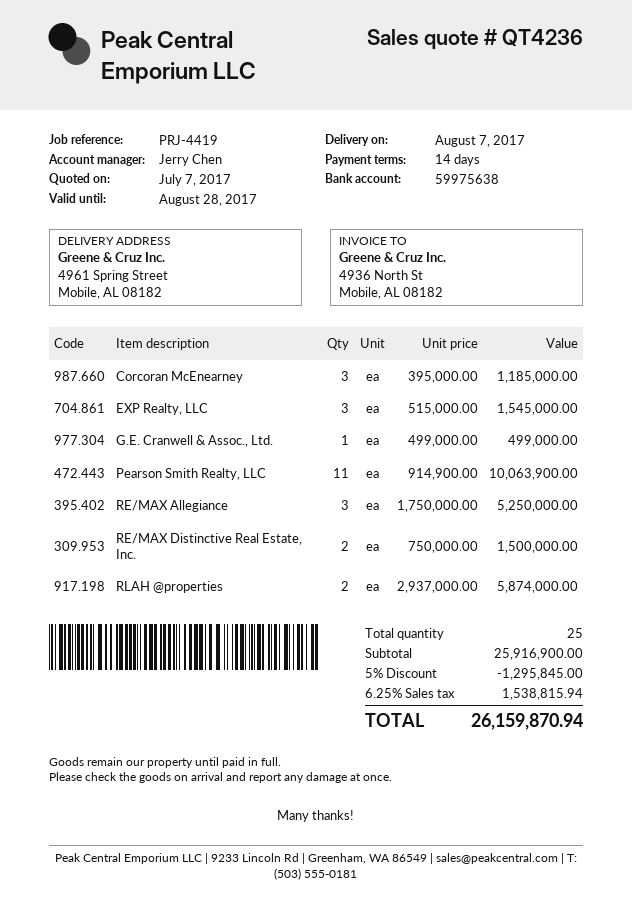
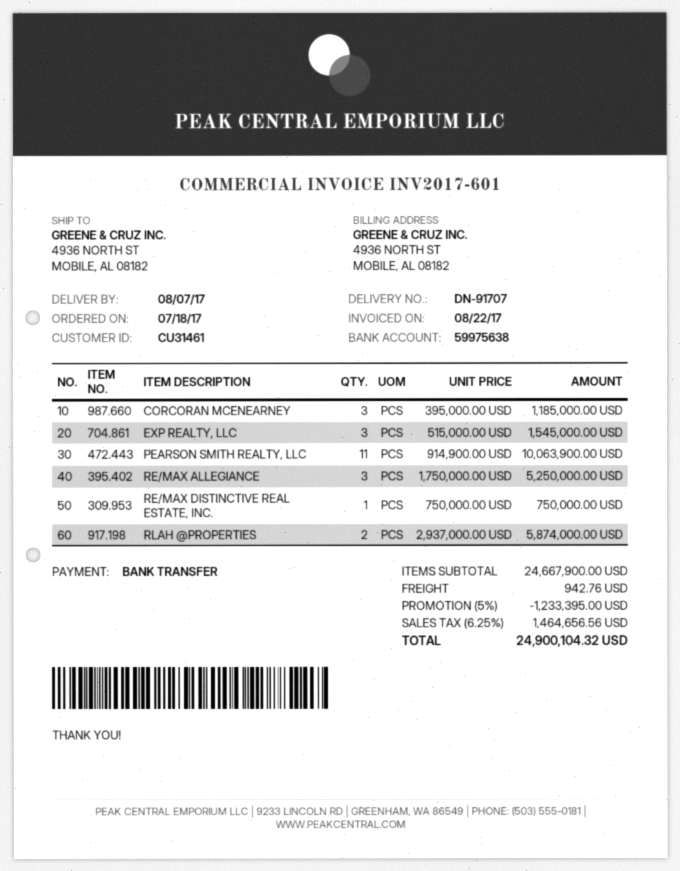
ship to: 4961 Spring Street, Mobile, AL 08182 -> 4936 NORTH ST, MOBILE, AL 08182
G.E. Cranwell & Assoc., Ltd.: 1 x 499000.00 = 499000.00 -> none
RE/MAX Distinctive Real Estate, Inc.: 2 x 750000.00 = 1500000.00 -> 1 x 750000.00 = 750000.00
subtotal: 25916900.00 -> 24667900.00
discount: 5% = 1295845.00 -> 5% = 1233395.00
shipping: none -> 942.76
tax: 6.25% = 1538815.94 -> 6.25% = 1464656.56
total: 26159870.94 -> 24900104.32

